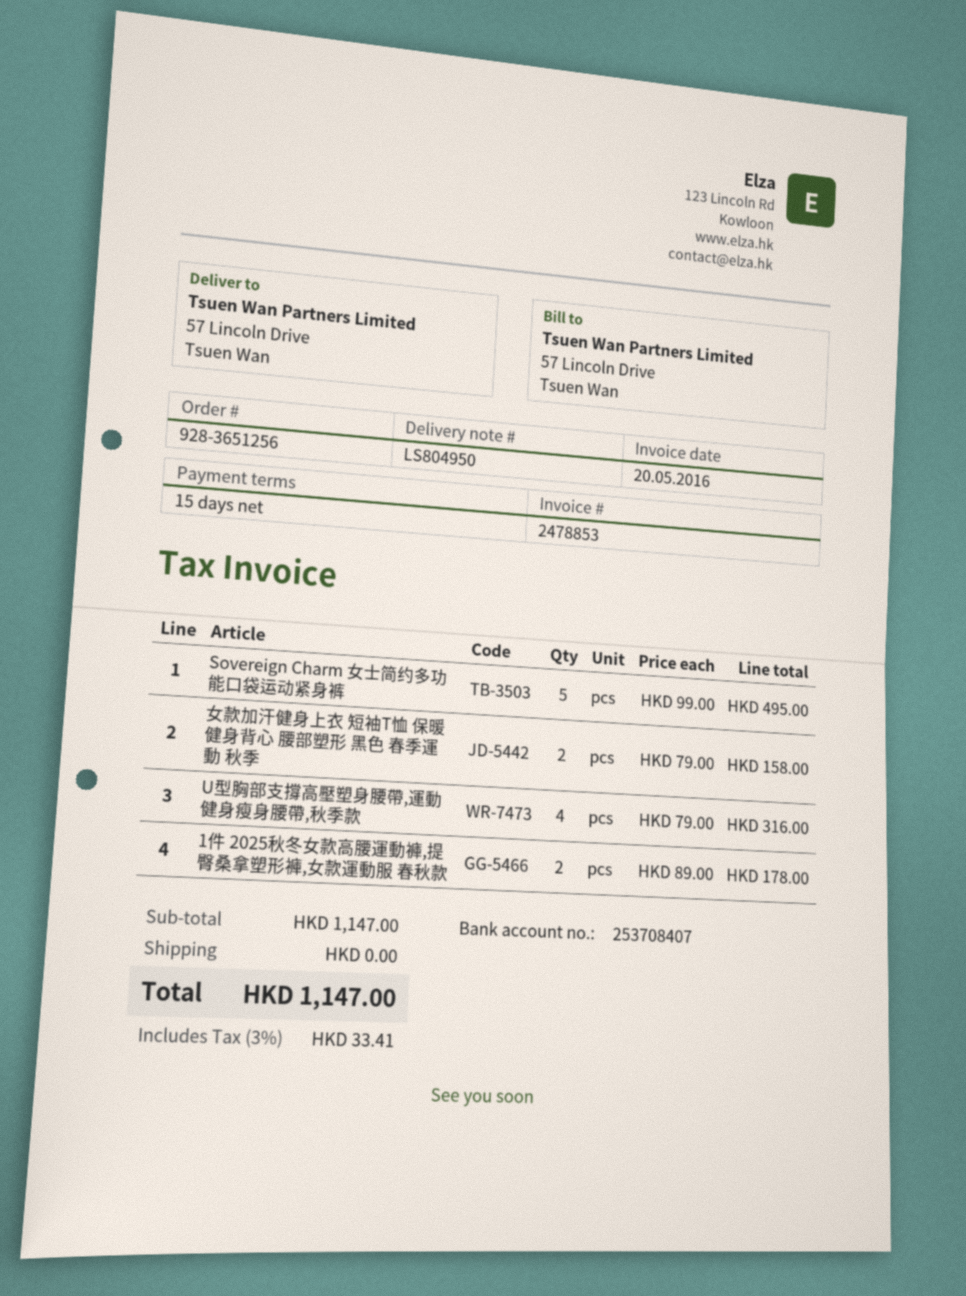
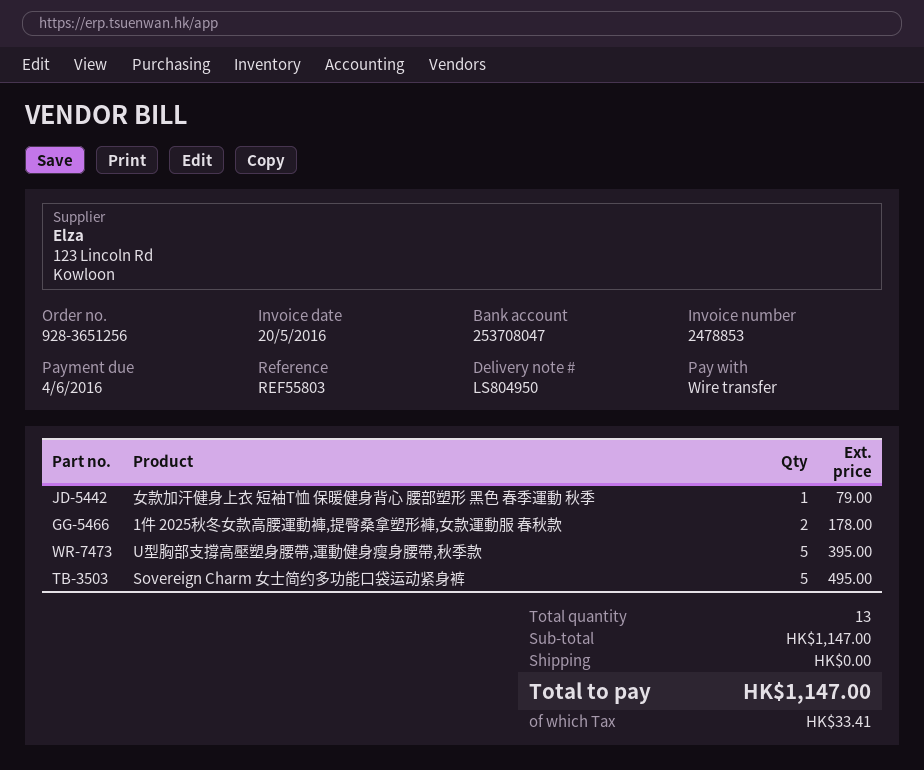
bank account: 253708407 -> 253708047
女款加汗健身上衣 短袖T恤 保暖健身背心 腰部塑形 黑色 春季運動 秋季: 2 for 158.00 -> 1 for 79.00
U型胸部支撐高壓塑身腰帶,運動健身瘦身腰帶,秋季款: 4 for 316.00 -> 5 for 395.00

